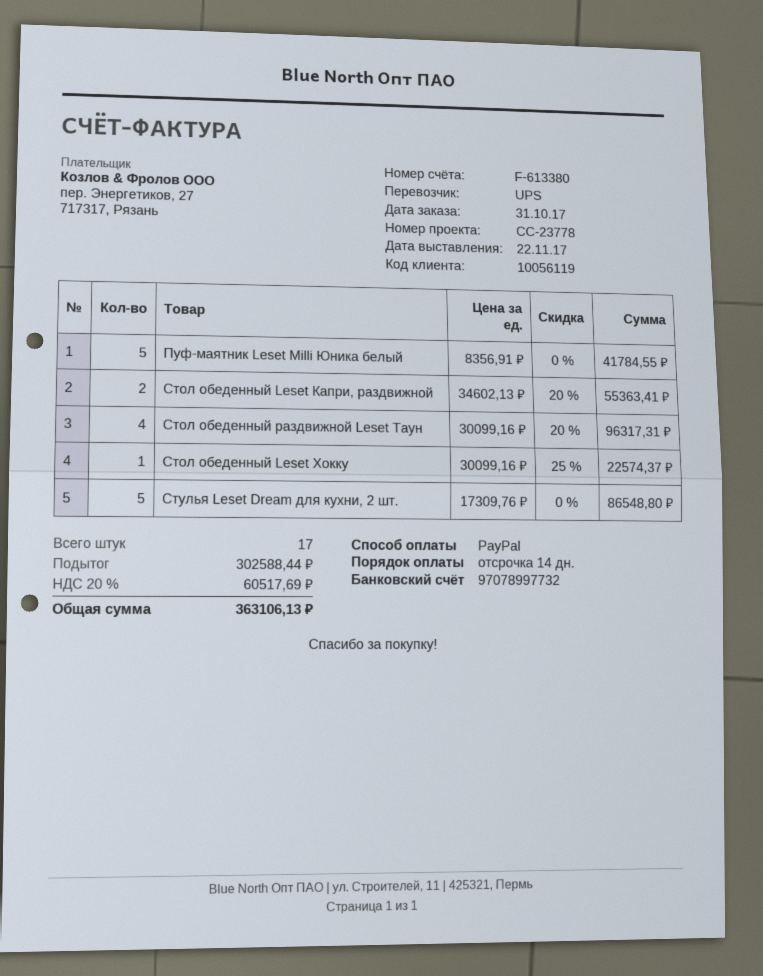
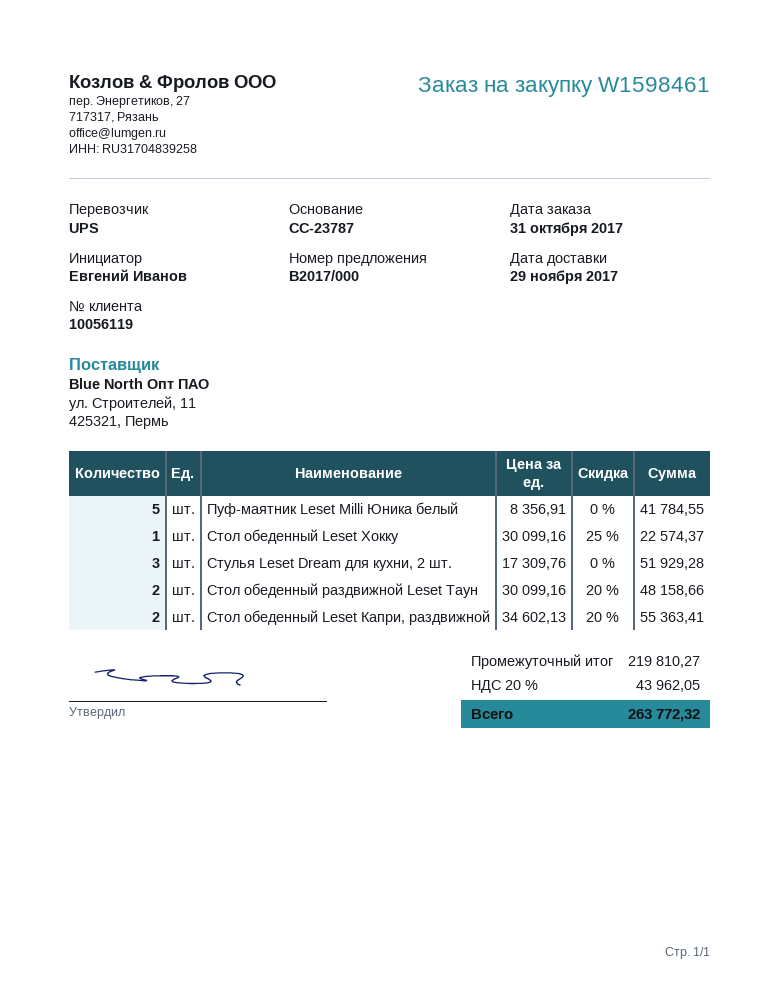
reference: CC-23778 -> CC-23787
Стол обеденный раздвижной Leset Таун: 4 x 30099.16 - 20% = 96317.31 -> 2 x 30099.16 - 20% = 48158.66
Стулья Leset Dream для кухни, 2 шт.: 5 x 17309.76 = 86548.80 -> 3 x 17309.76 = 51929.28
subtotal: 302588.44 -> 219810.27
tax: 20% = 60517.69 -> 20% = 43962.05
total: 363106.13 -> 263772.32

